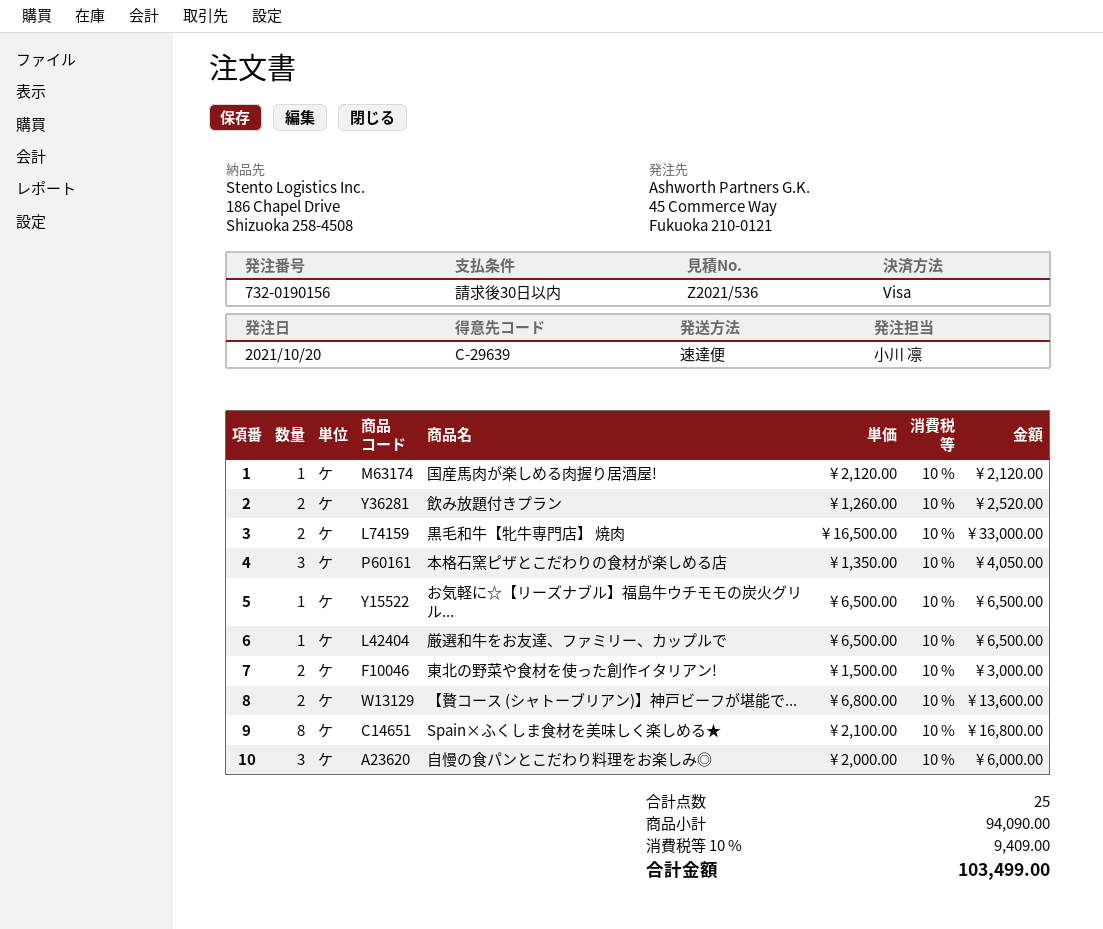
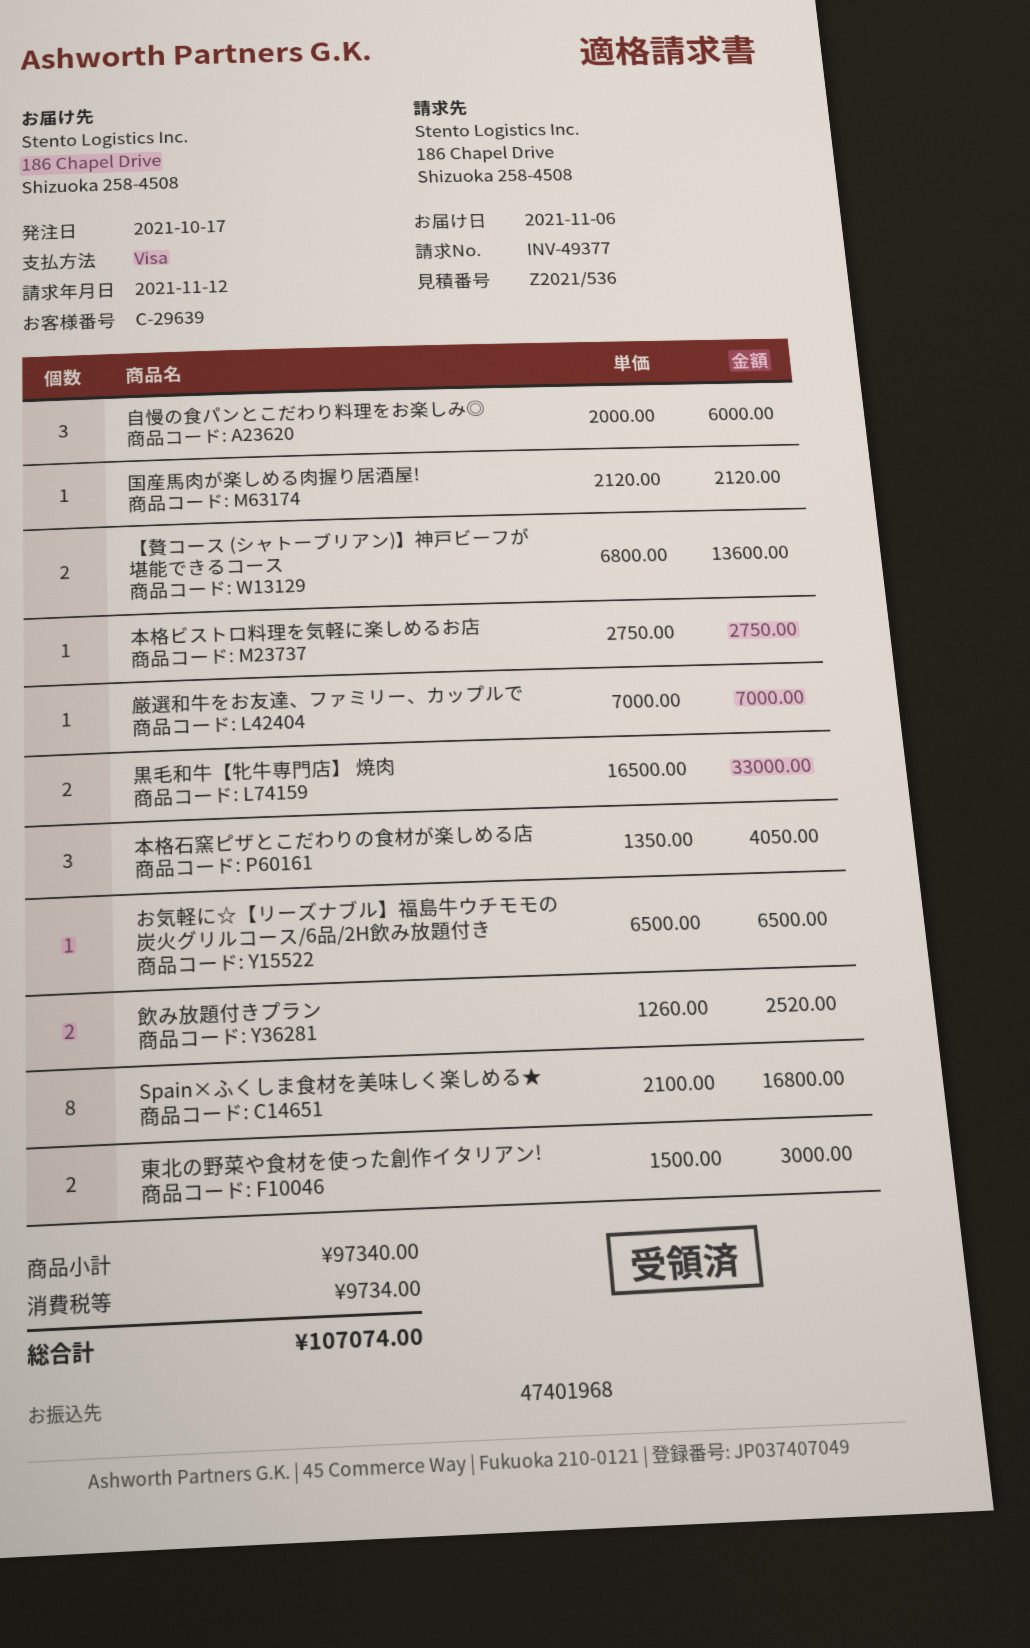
order date: 2021-10-20 -> 2021-10-17
厳選和牛をお友達、ファミリー、カップルで: 1 x 6500.00 = 6500.00 -> 1 x 7000.00 = 7000.00
本格ビストロ料理を気軽に楽しめるお店: none -> 1 x 2750.00 = 2750.00
subtotal: 94090.00 -> 97340.00
tax: 9409.00 -> 9734.00
total: 103499.00 -> 107074.00

